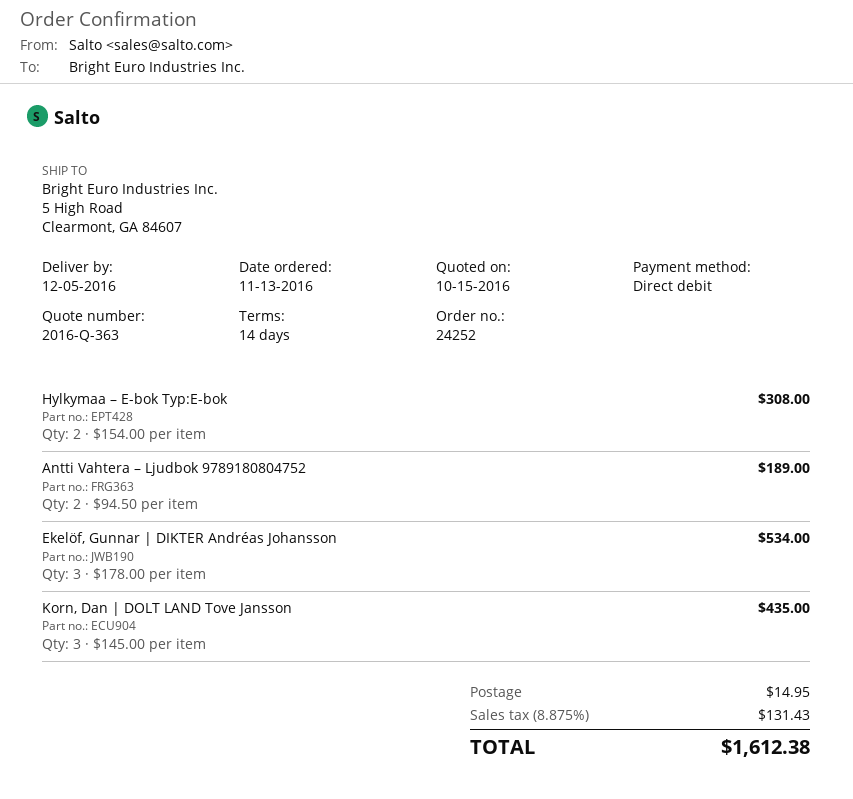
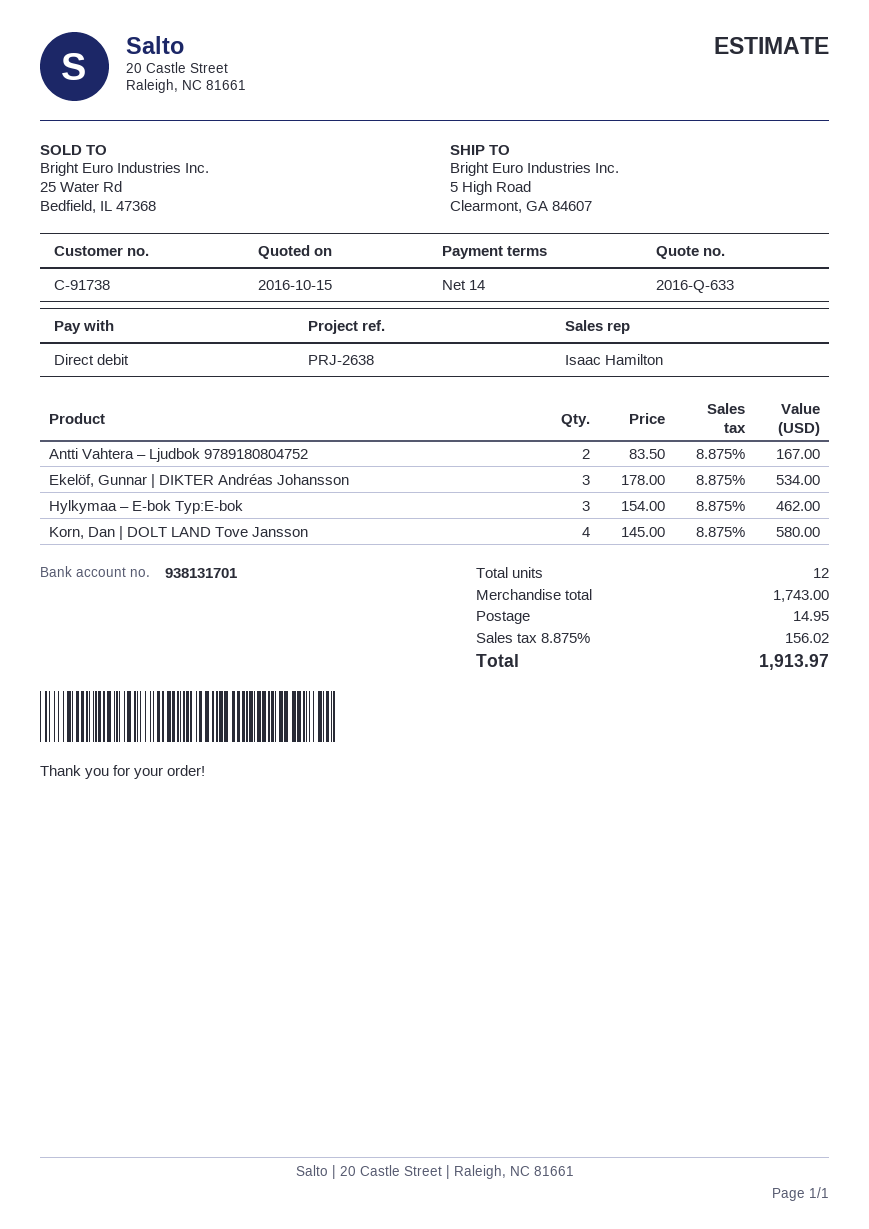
quote number: 2016-Q-363 -> 2016-Q-633
Hylkymaa – E-bok Typ:E-bok: 2 x 154.00 = 308.00 -> 3 x 154.00 = 462.00
Antti Vahtera – Ljudbok 9789180804752: 2 x 94.50 = 189.00 -> 2 x 83.50 = 167.00
Korn, Dan | DOLT LAND Tove Jansson: 3 x 145.00 = 435.00 -> 4 x 145.00 = 580.00
tax: 8.875% = 131.43 -> 8.875% = 156.02
total: 1612.38 -> 1913.97

